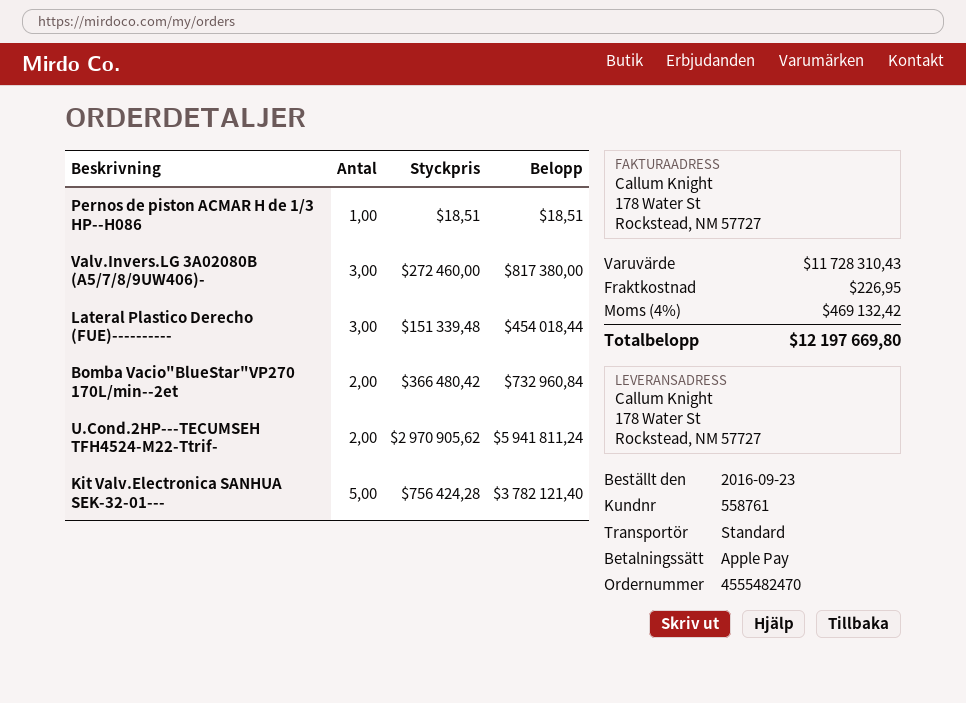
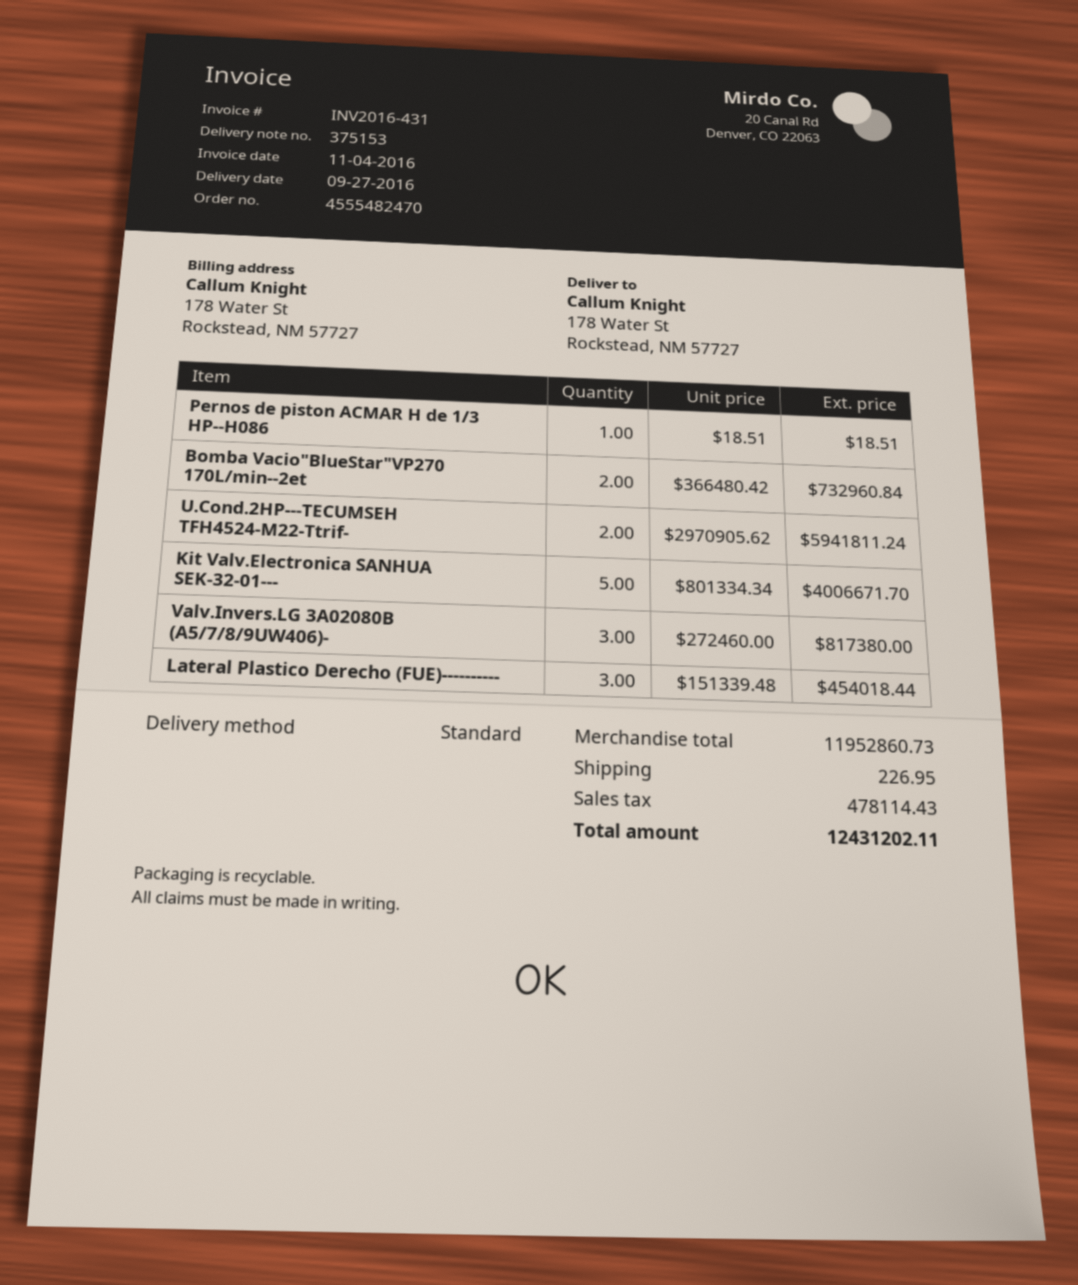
Kit Valv.Electronica SANHUA SEK-32-01---: 5 x 756424.28 = 3782121.40 -> 5 x 801334.34 = 4006671.70
subtotal: 11728310.43 -> 11952860.73
tax: 469132.42 -> 478114.43
total: 12197669.80 -> 12431202.11

